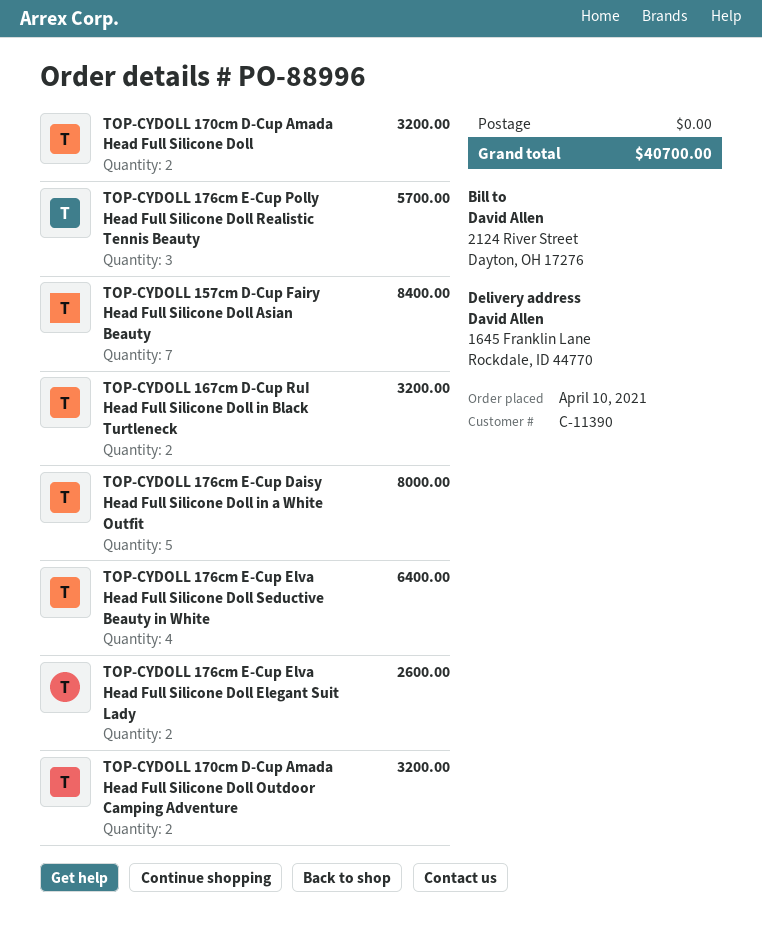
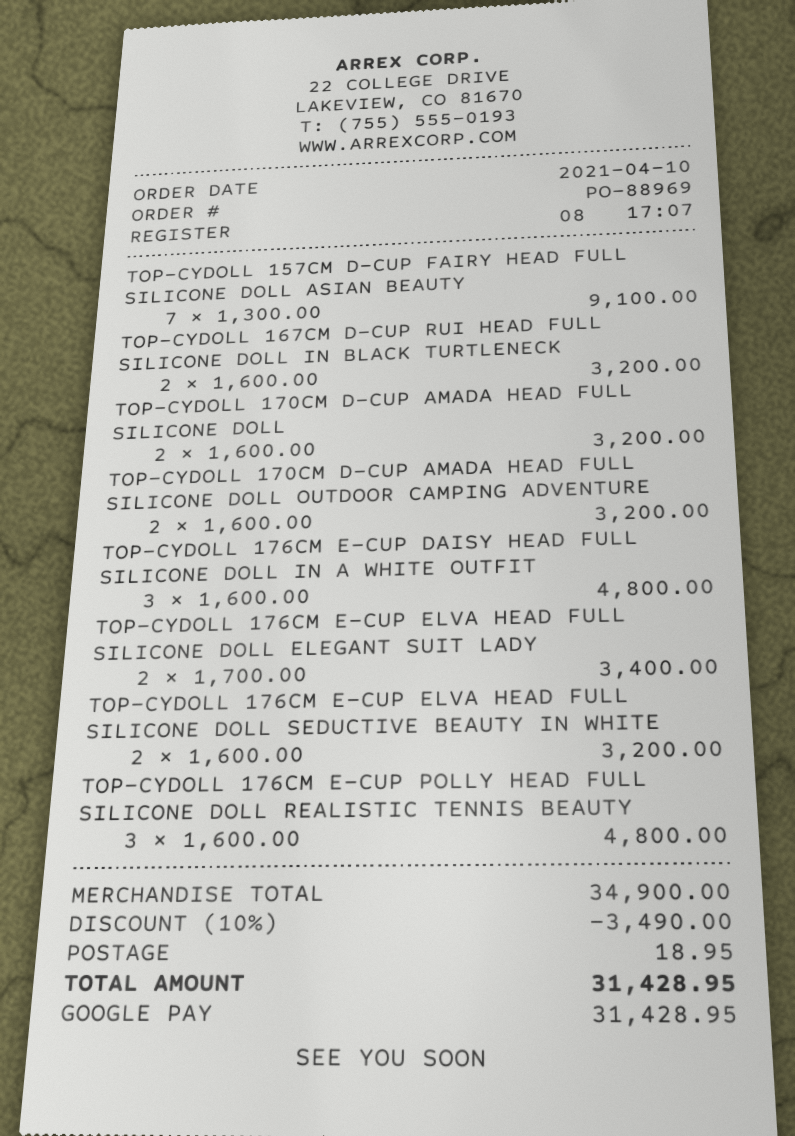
order number: PO-88996 -> PO-88969
TOP-CYDOLL 176cm E-Cup Polly Head Full Silicone Doll Realistic Tennis Beauty: 3 for 5700.00 -> 3 for 4800.00
TOP-CYDOLL 157cm D-Cup Fairy Head Full Silicone Doll Asian Beauty: 7 for 8400.00 -> 7 for 9100.00
TOP-CYDOLL 176cm E-Cup Daisy Head Full Silicone Doll in a White Outfit: 5 for 8000.00 -> 3 for 4800.00
TOP-CYDOLL 176cm E-Cup Elva Head Full Silicone Doll Seductive Beauty in White: 4 for 6400.00 -> 2 for 3200.00
TOP-CYDOLL 176cm E-Cup Elva Head Full Silicone Doll Elegant Suit Lady: 2 for 2600.00 -> 2 for 3400.00
discount: none -> 10% = 3490.00
shipping: 0.00 -> 18.95
total: 40700.00 -> 31428.95

